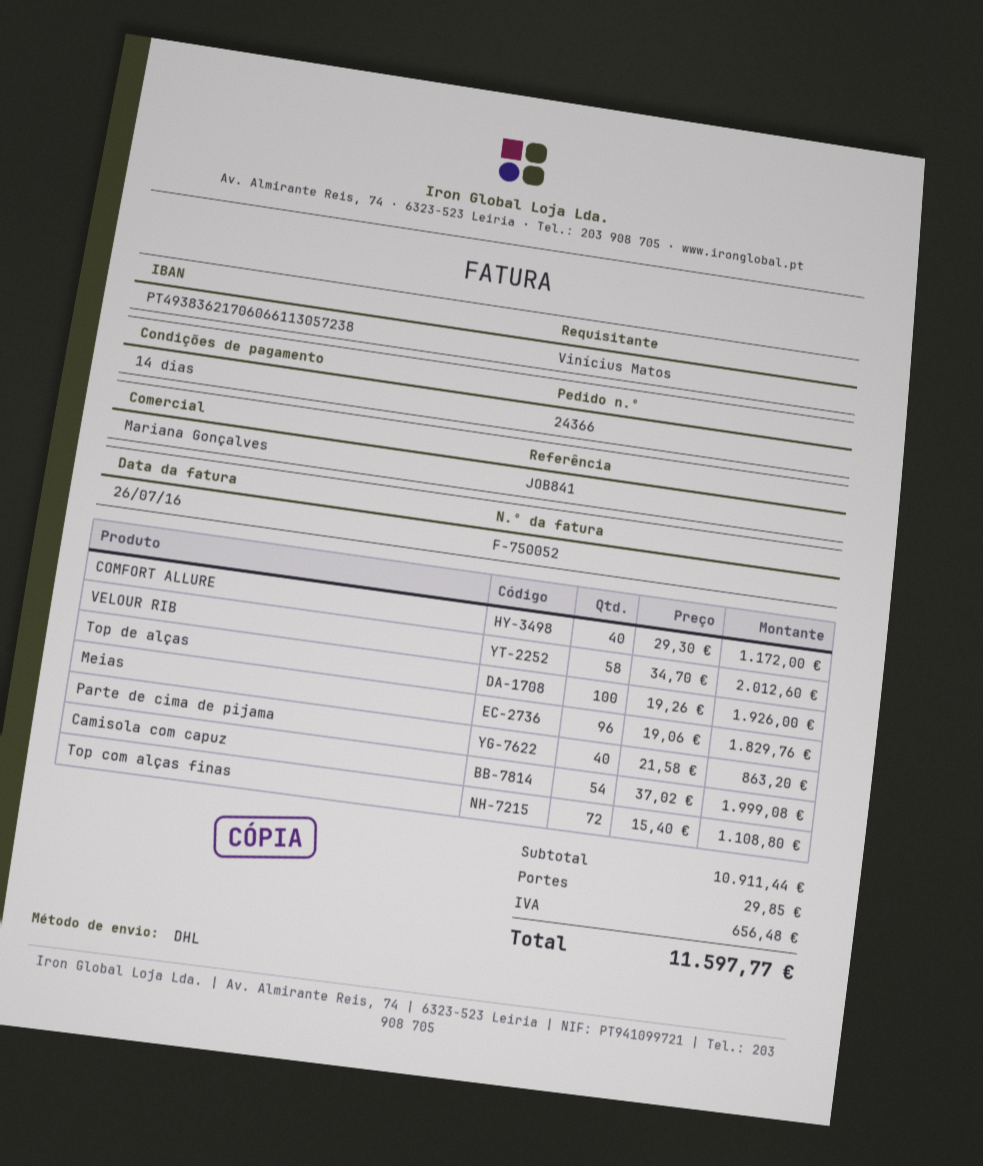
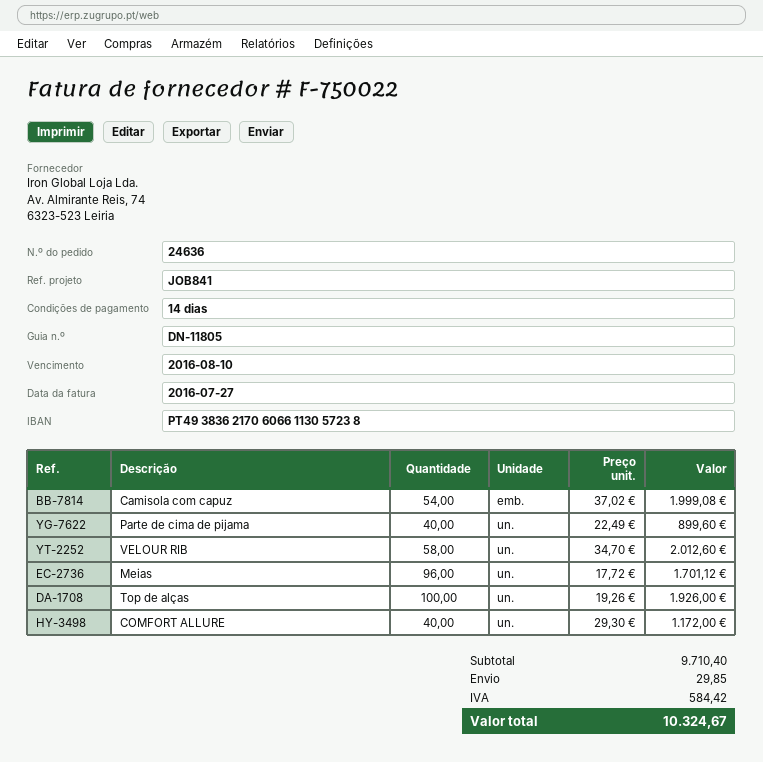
order number: 24366 -> 24636
invoice number: F-750052 -> F-750022
invoice date: 2016-07-26 -> 2016-07-27
Meias: 96 x 19.06 = 1829.76 -> 96 x 17.72 = 1701.12
Parte de cima de pijama: 40 x 21.58 = 863.20 -> 40 x 22.49 = 899.60
Top com alças finas: 72 x 15.40 = 1108.80 -> none
subtotal: 10911.44 -> 9710.40
tax: 656.48 -> 584.42
total: 11597.77 -> 10324.67

